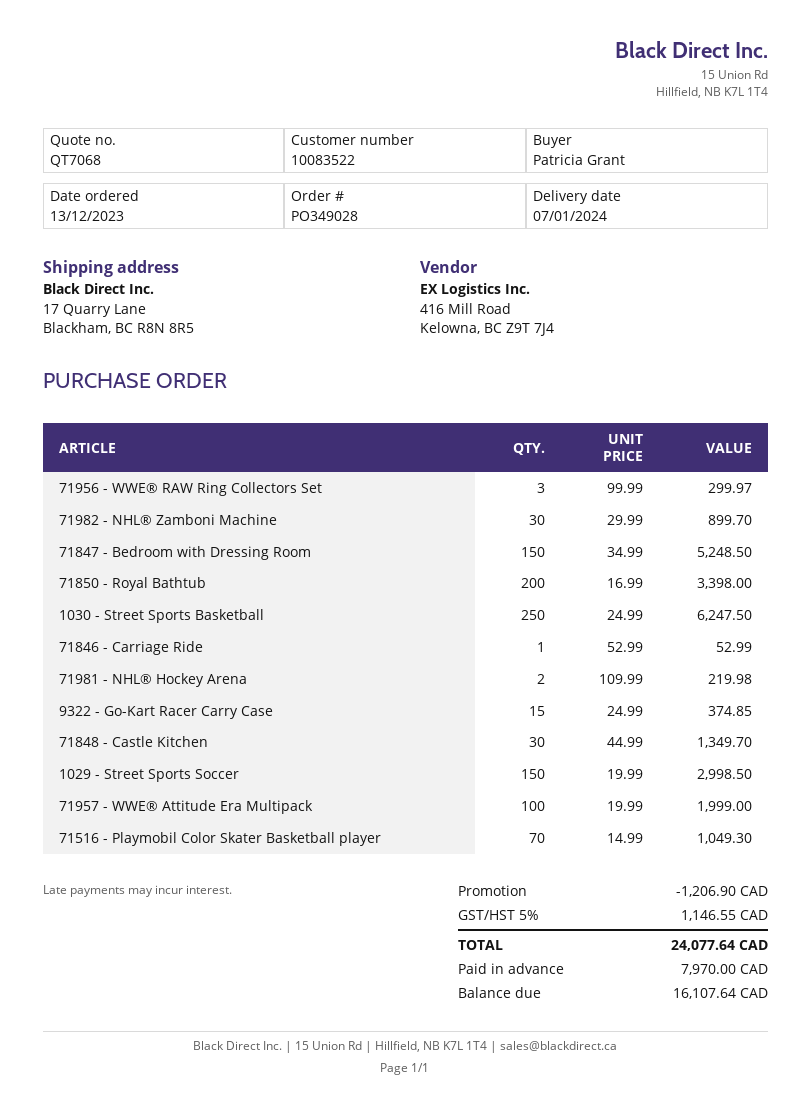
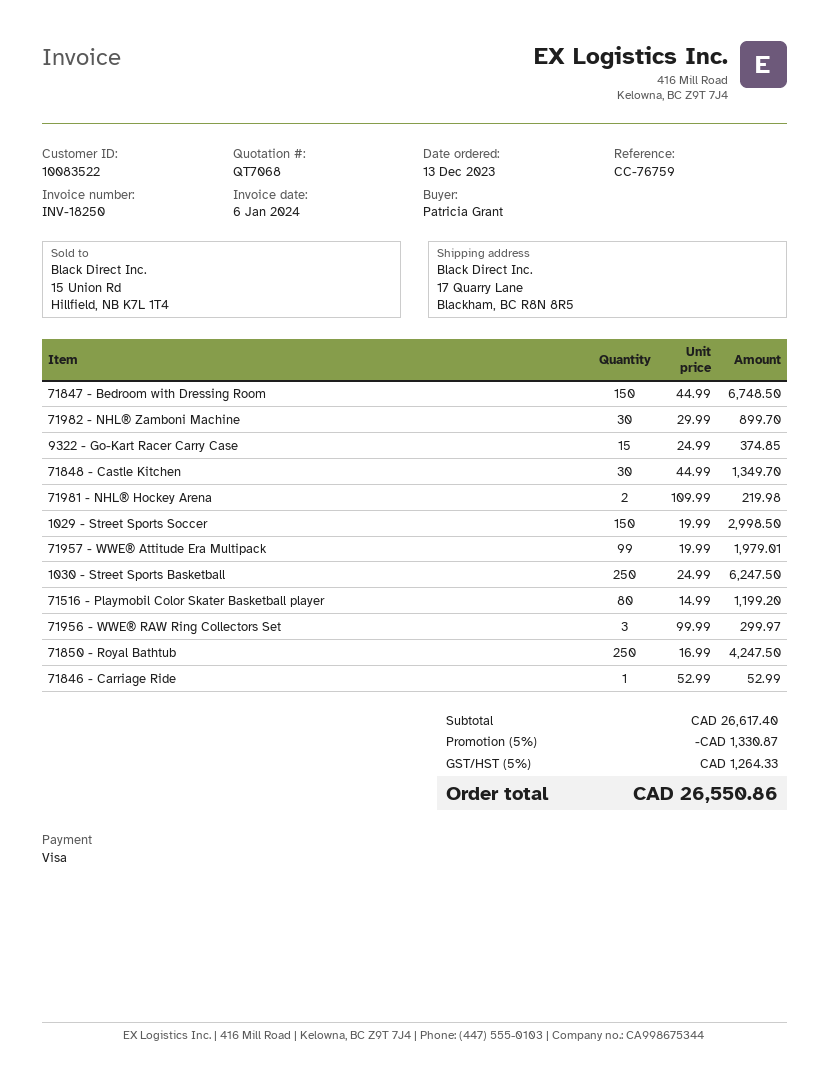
71847 - Bedroom with Dressing Room: 150 x 34.99 = 5248.50 -> 150 x 44.99 = 6748.50
71850 - Royal Bathtub: 200 x 16.99 = 3398.00 -> 250 x 16.99 = 4247.50
71957 - WWE® Attitude Era Multipack: 100 x 19.99 = 1999.00 -> 99 x 19.99 = 1979.01
71516 - Playmobil Color Skater Basketball player: 70 x 14.99 = 1049.30 -> 80 x 14.99 = 1199.20
discount: 1206.90 -> 1330.87
tax: 5% = 1146.55 -> 5% = 1264.33
total: 24077.64 -> 26550.86

